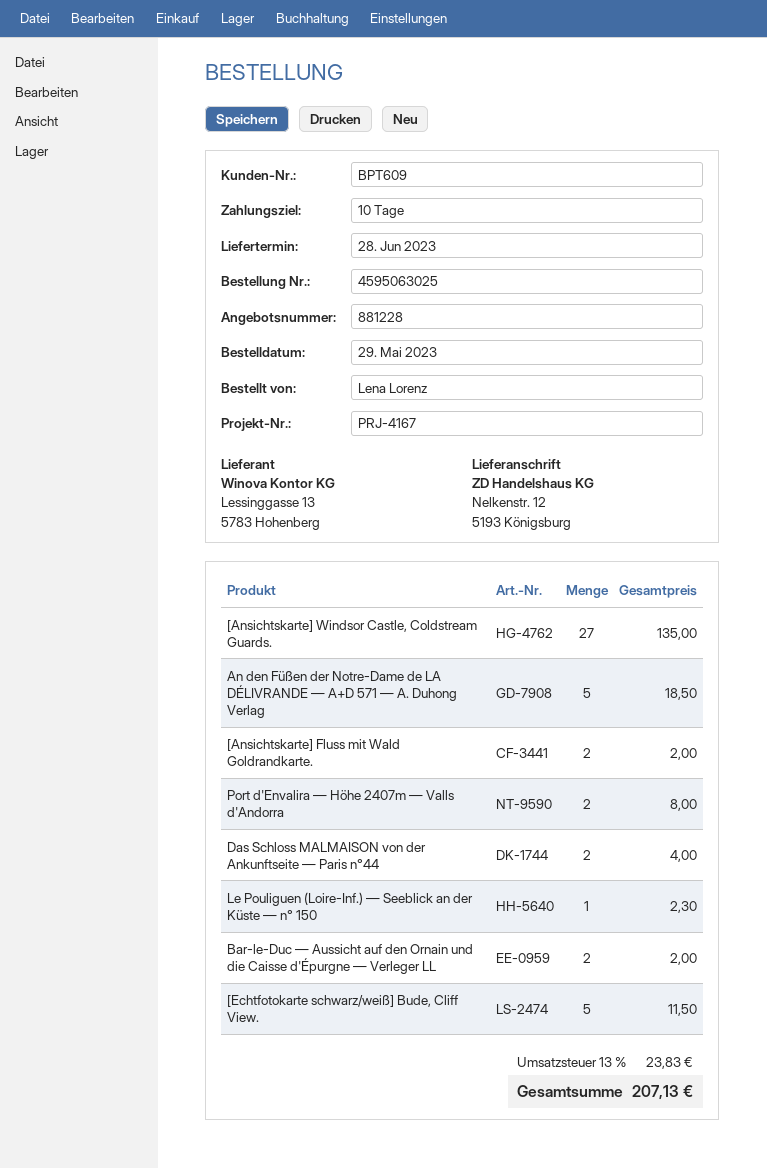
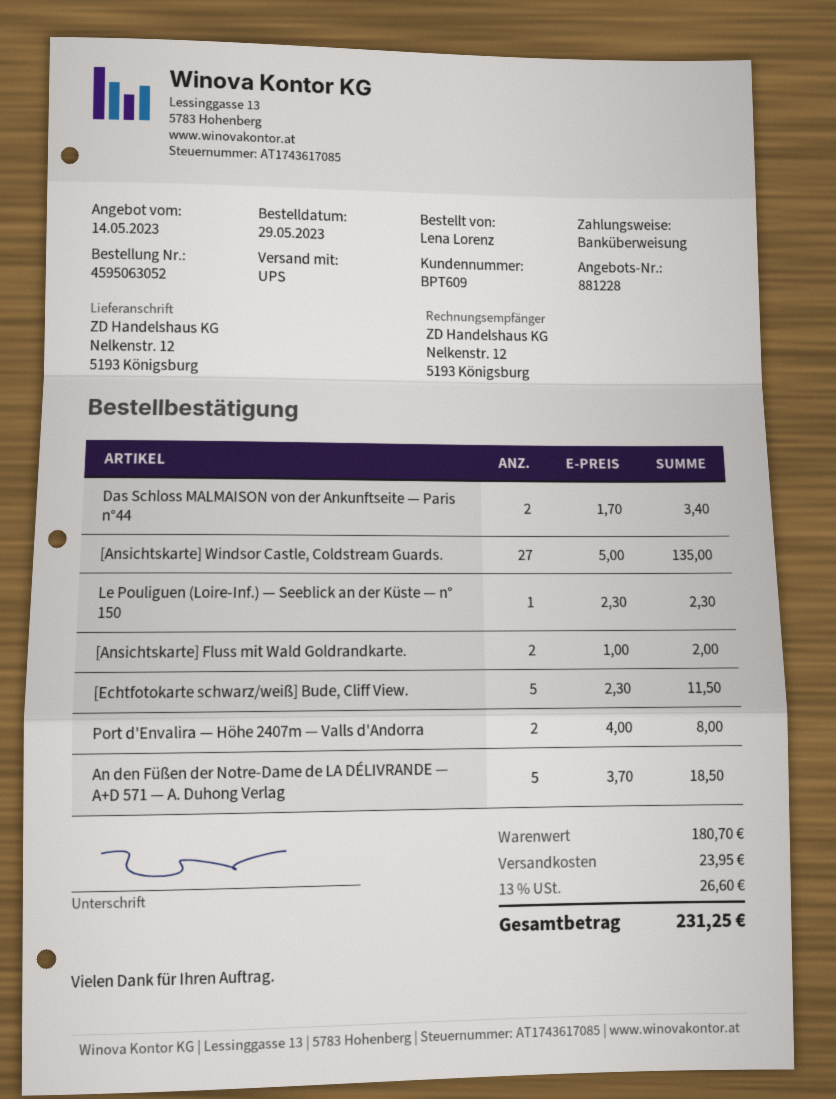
order number: 4595063025 -> 4595063052
Das Schloss MALMAISON von der Ankunftseite — Paris n°44: 2 for 4.00 -> 2 for 3.40
Bar-le-Duc — Aussicht auf den Ornain und die Caisse d'Épurgne — Verleger LL: 2 for 2.00 -> none
shipping: none -> 23.95
tax: 13% = 23.83 -> 13% = 26.60
total: 207.13 -> 231.25

